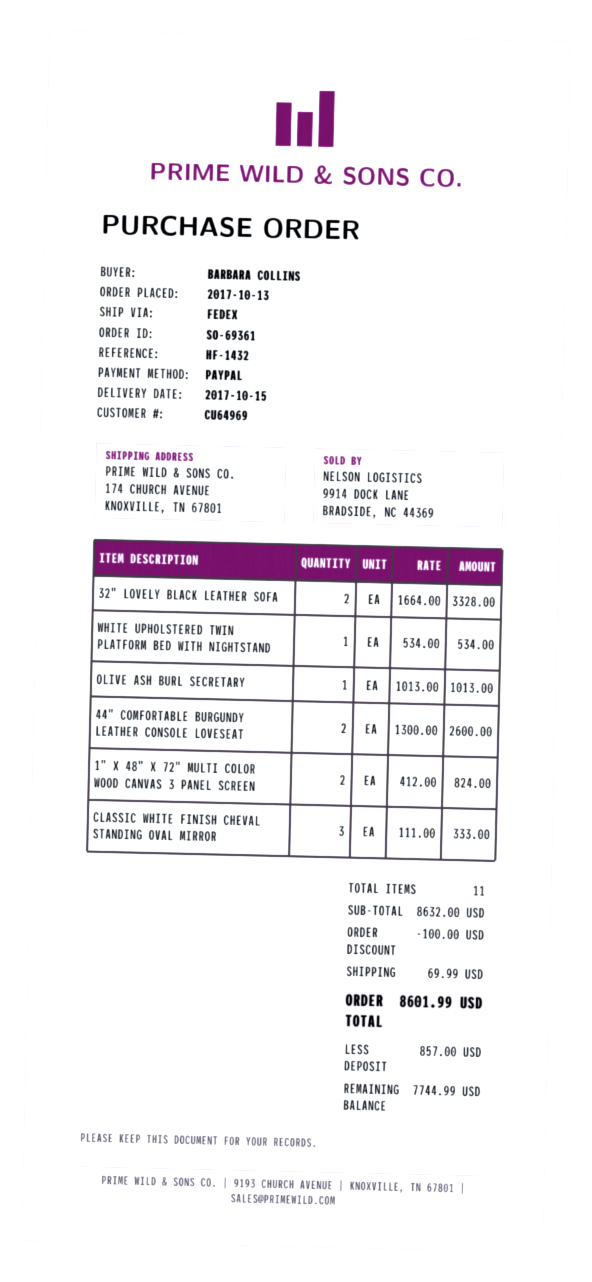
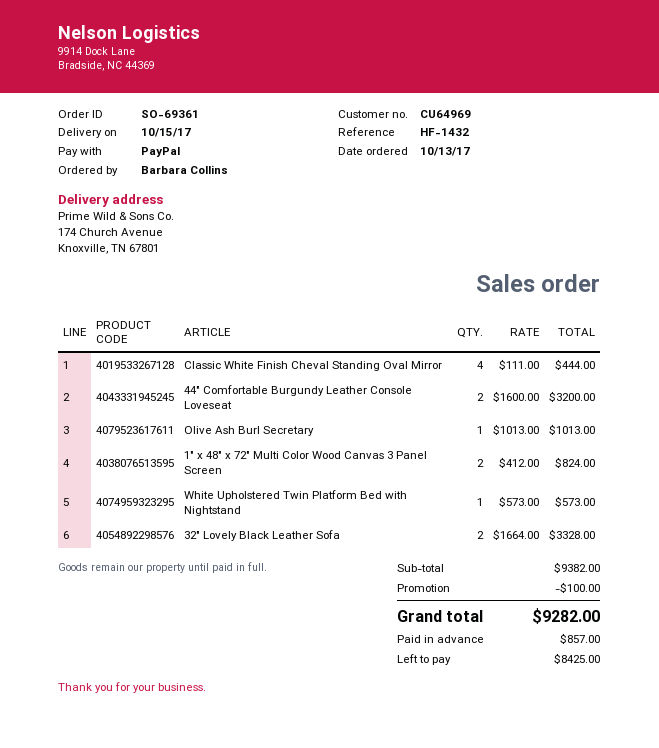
WHITE UPHOLSTERED TWIN PLATFORM BED WITH NIGHTSTAND: 1 x 534.00 = 534.00 -> 1 x 573.00 = 573.00
44" COMFORTABLE BURGUNDY LEATHER CONSOLE LOVESEAT: 2 x 1300.00 = 2600.00 -> 2 x 1600.00 = 3200.00
CLASSIC WHITE FINISH CHEVAL STANDING OVAL MIRROR: 3 x 111.00 = 333.00 -> 4 x 111.00 = 444.00
subtotal: 8632.00 -> 9382.00
shipping: 69.99 -> none
total: 8601.99 -> 9282.00
balance: 7744.99 -> 8425.00

